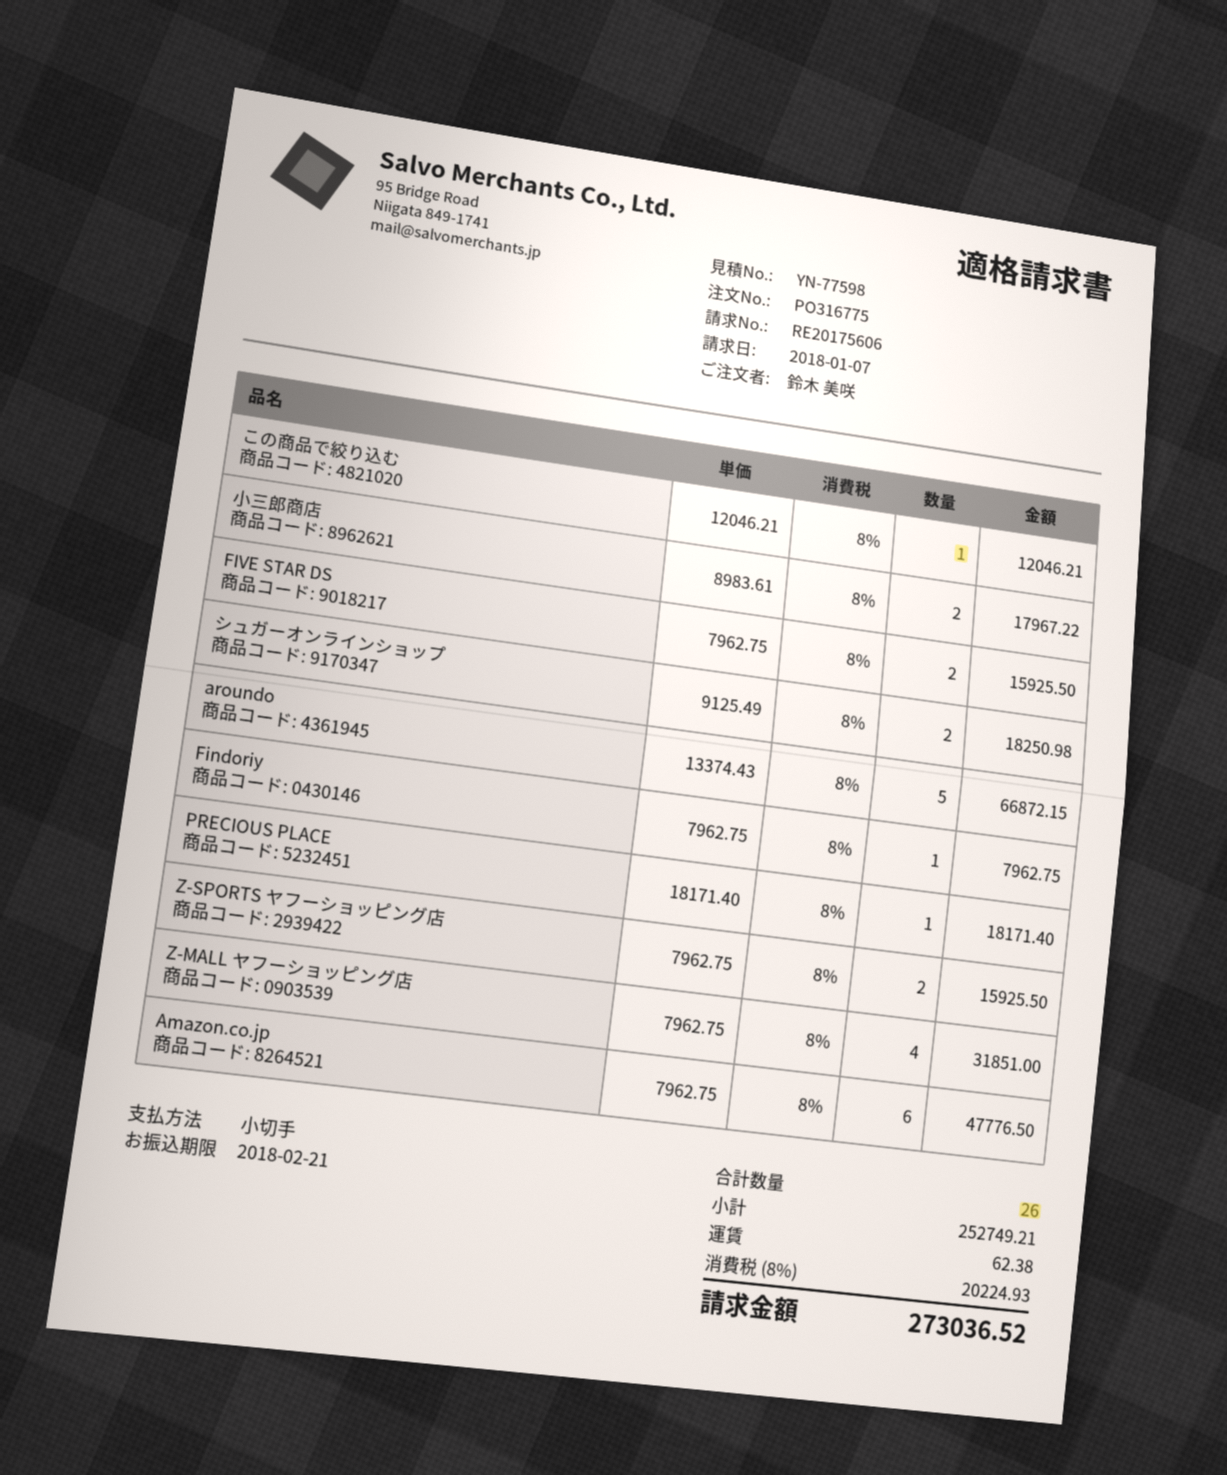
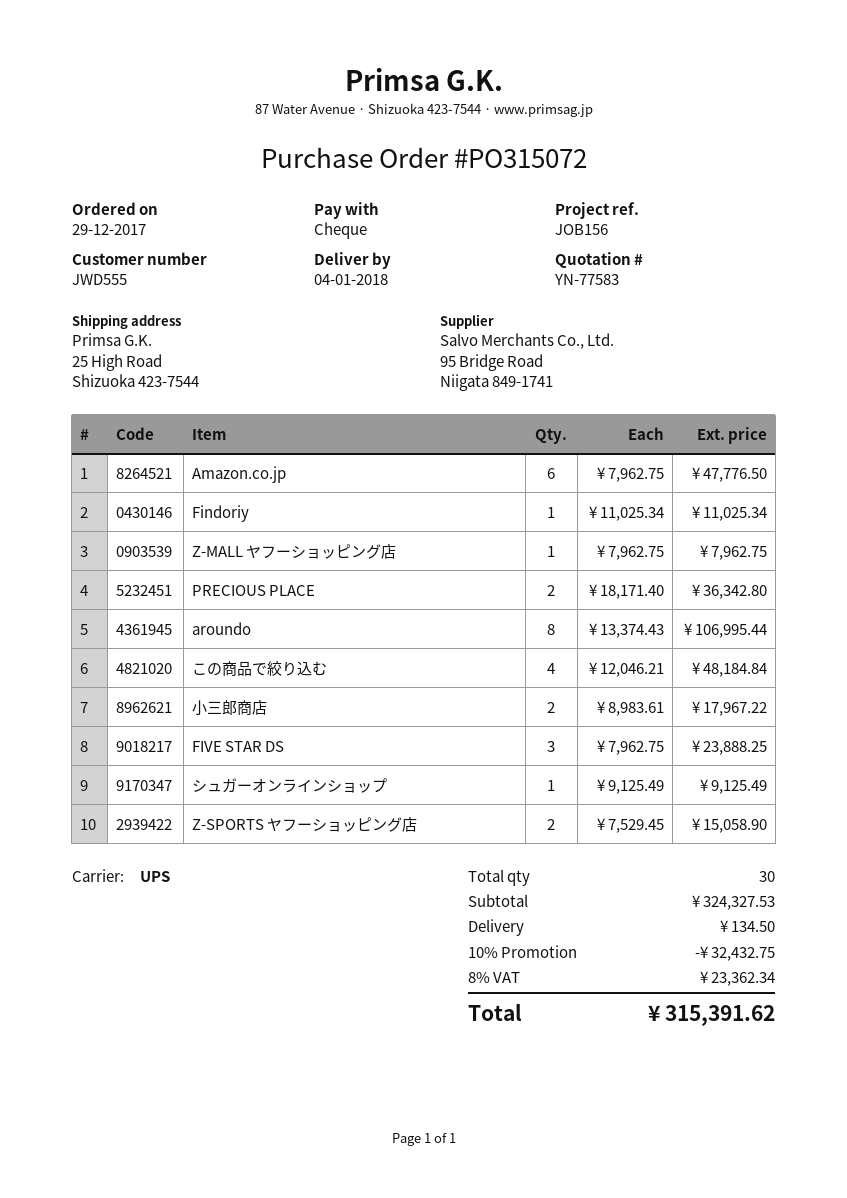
quote number: YN-77598 -> YN-77583
order number: PO316775 -> PO315072
この商品で絞り込む: 1 x 12046.21 = 12046.21 -> 4 x 12046.21 = 48184.84
FIVE STAR DS: 2 x 7962.75 = 15925.50 -> 3 x 7962.75 = 23888.25
シュガーオンラインショップ: 2 x 9125.49 = 18250.98 -> 1 x 9125.49 = 9125.49
aroundo: 5 x 13374.43 = 66872.15 -> 8 x 13374.43 = 106995.44
Findoriy: 1 x 7962.75 = 7962.75 -> 1 x 11025.34 = 11025.34
PRECIOUS PLACE: 1 x 18171.40 = 18171.40 -> 2 x 18171.40 = 36342.80
Z-SPORTS ヤフーショッピング店: 2 x 7962.75 = 15925.50 -> 2 x 7529.45 = 15058.90
Z-MALL ヤフーショッピング店: 4 x 7962.75 = 31851.00 -> 1 x 7962.75 = 7962.75
total quantity: 26 -> 30
subtotal: 252749.21 -> 324327.53
discount: none -> 10% = 32432.75
shipping: 62.38 -> 134.50
tax: 8% = 20224.93 -> 8% = 23362.34
total: 273036.52 -> 315391.62

